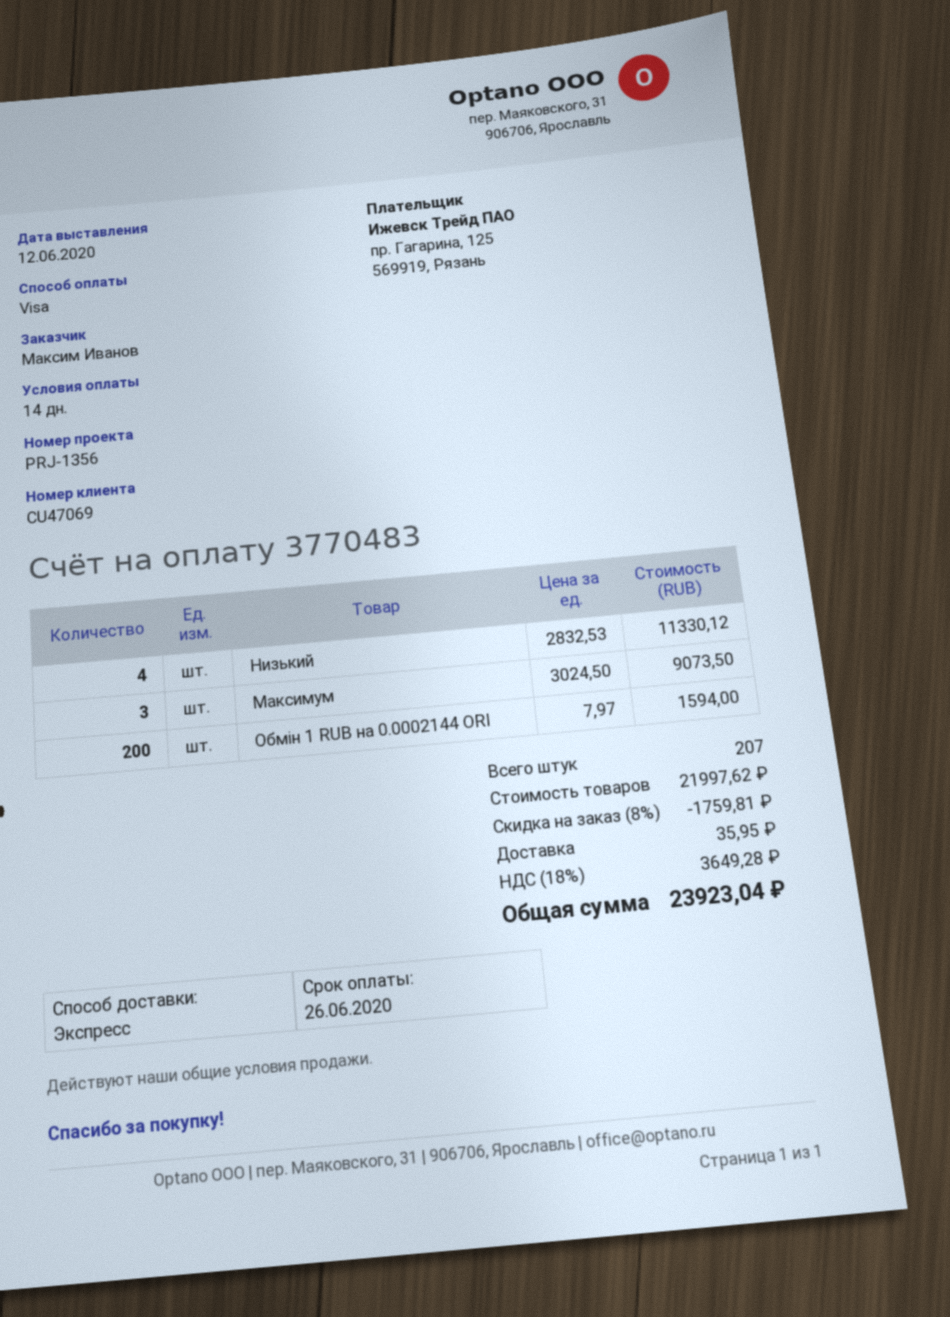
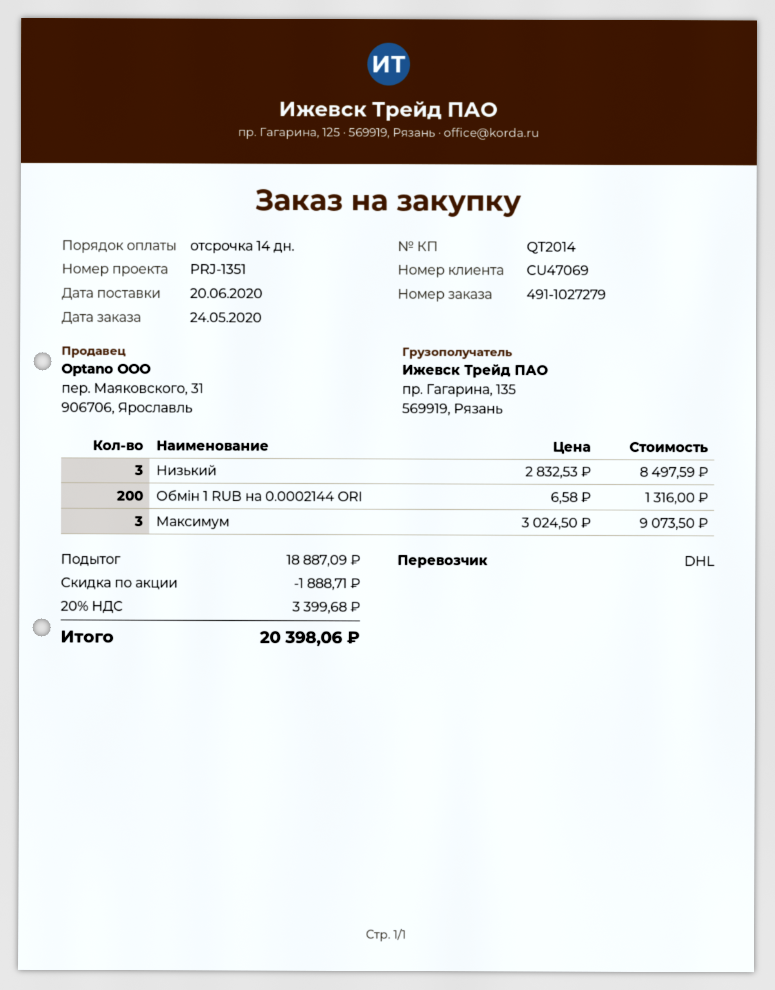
reference: PRJ-1356 -> PRJ-1351
shipping method: express -> DHL
Низький: 4 x 2832.53 = 11330.12 -> 3 x 2832.53 = 8497.59
Обмін 1 RUB на 0.0002144 ORI: 200 x 7.97 = 1594.00 -> 200 x 6.58 = 1316.00
subtotal: 21997.62 -> 18887.09
discount: 1759.81 -> 1888.71
shipping: 35.95 -> none
tax: 18% = 3649.28 -> 20% = 3399.68
total: 23923.04 -> 20398.06

